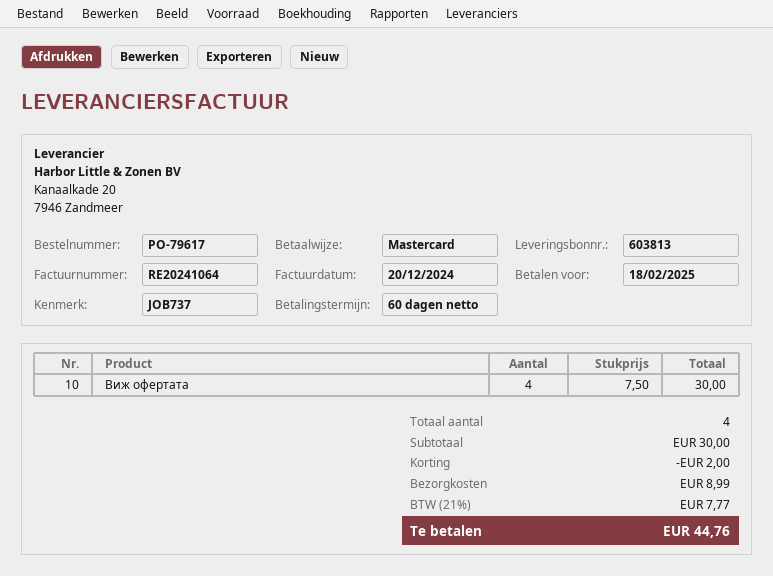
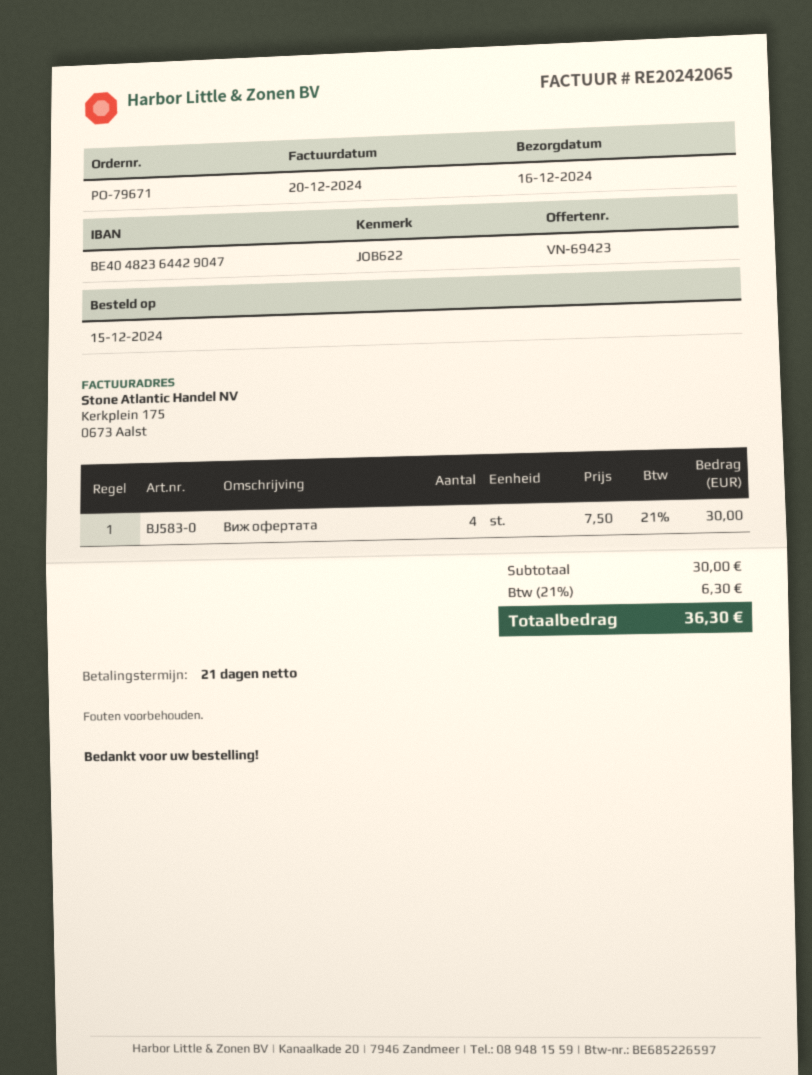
order number: PO-79617 -> PO-79671
invoice number: RE20241064 -> RE20242065
payment terms: 60 days -> 21 days
reference: JOB737 -> JOB622
discount: 2.00 -> none
shipping: 8.99 -> none
tax: 21% = 7.77 -> 21% = 6.30
total: 44.76 -> 36.30

